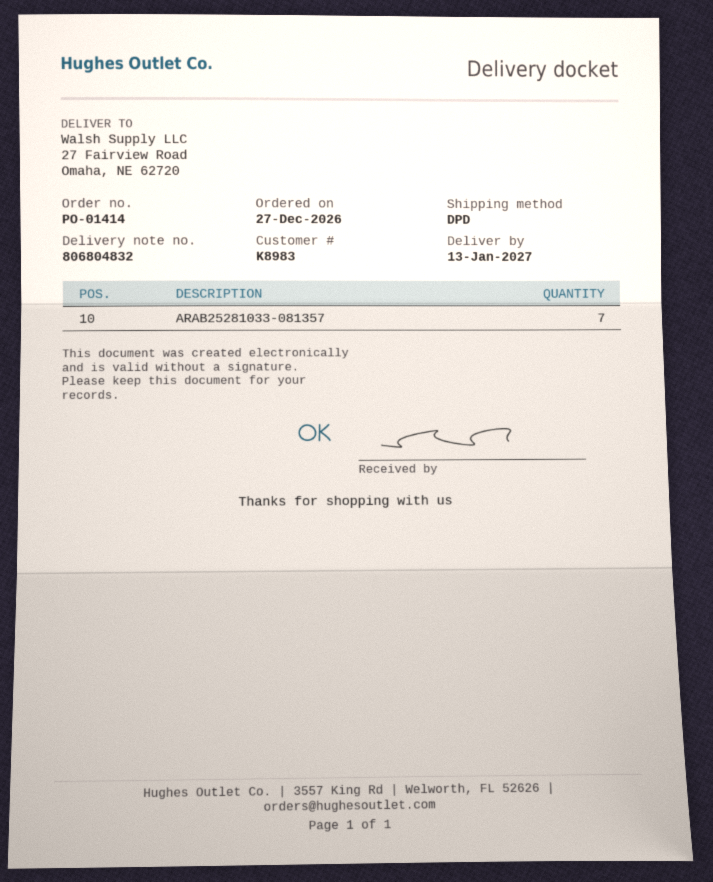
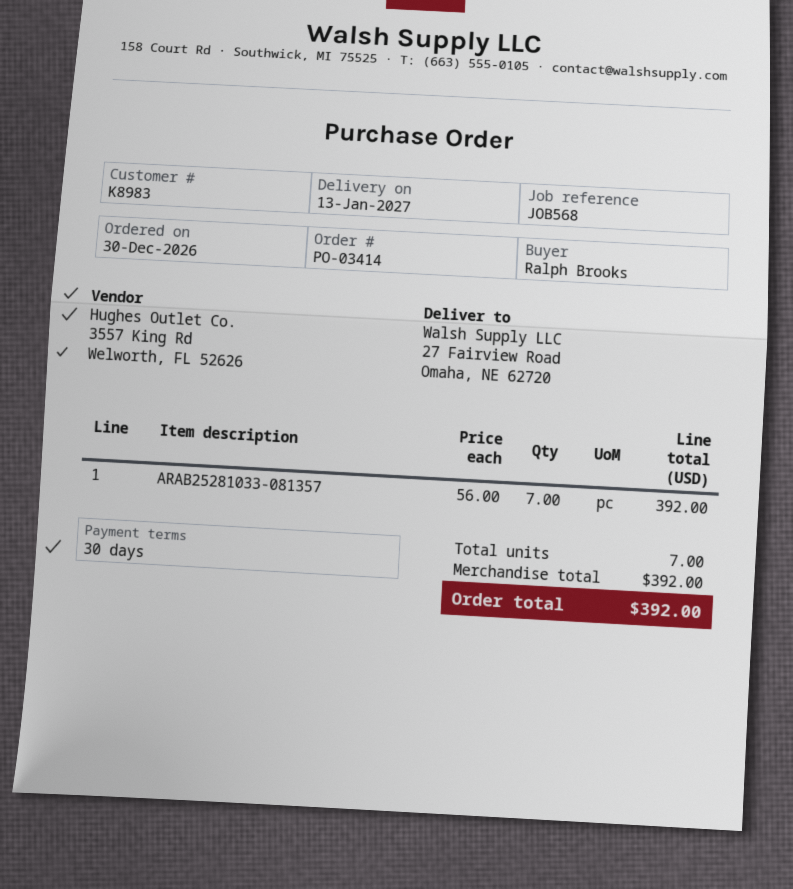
order number: PO-01414 -> PO-03414
order date: 2026-12-27 -> 2026-12-30

